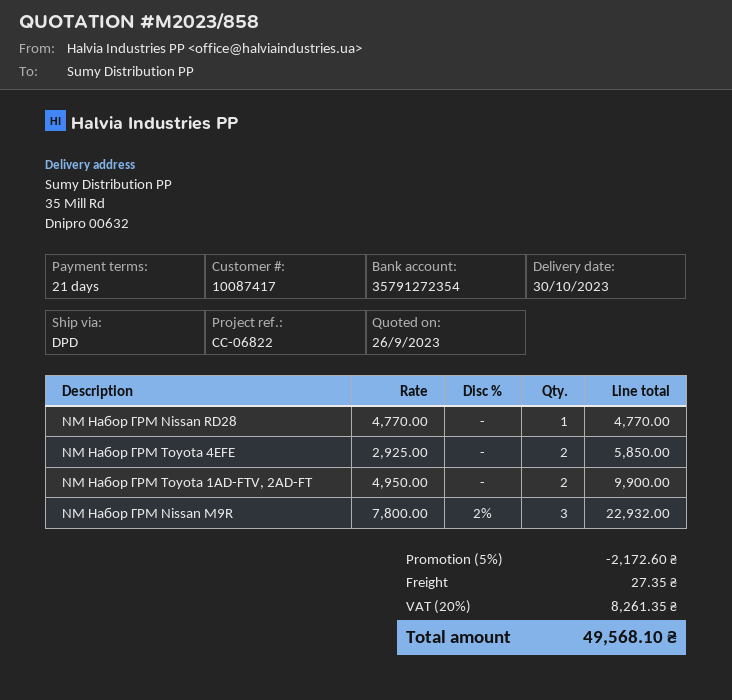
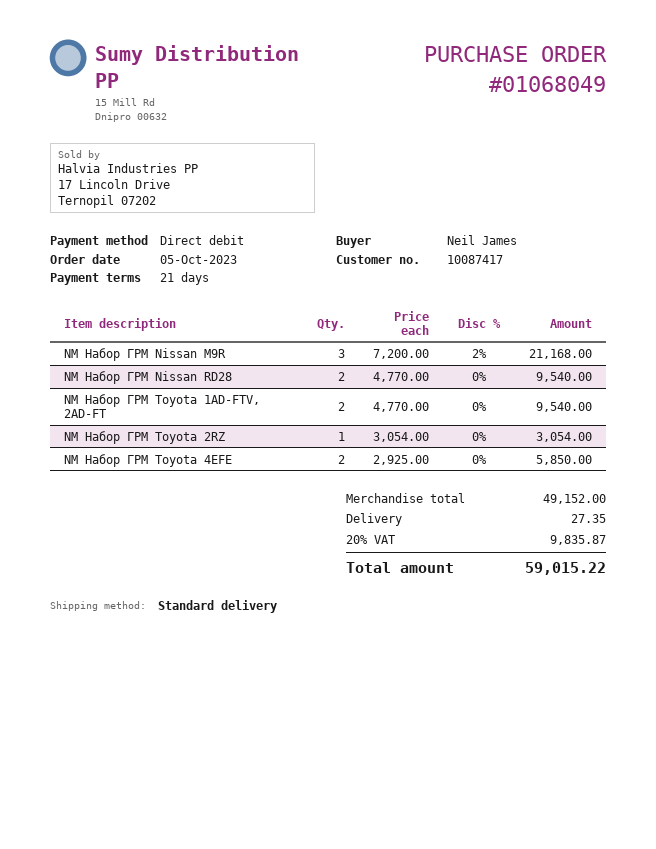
shipping method: DPD -> standard
NM Набор ГРМ Nissan RD28: 1 x 4770.00 = 4770.00 -> 2 x 4770.00 = 9540.00
NM Набор ГРМ Toyota 1AD-FTV, 2AD-FT: 2 x 4950.00 = 9900.00 -> 2 x 4770.00 = 9540.00
NM Набор ГРМ Nissan M9R: 3 x 7800.00 - 2% = 22932.00 -> 3 x 7200.00 - 2% = 21168.00
NM Набор ГРМ Toyota 2RZ: none -> 1 x 3054.00 = 3054.00
discount: 5% = 2172.60 -> none
tax: 20% = 8261.35 -> 20% = 9835.87
total: 49568.10 -> 59015.22

